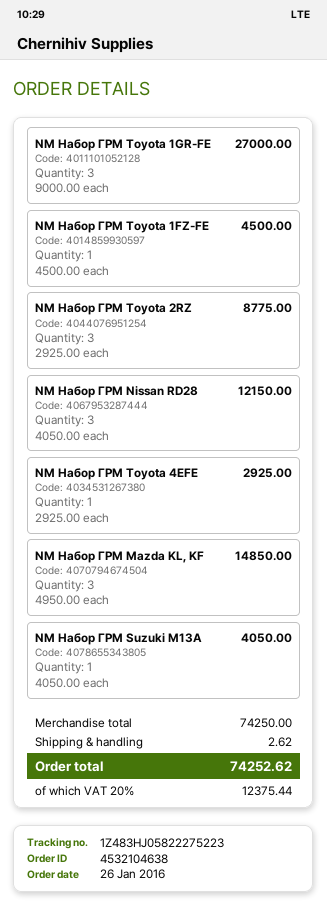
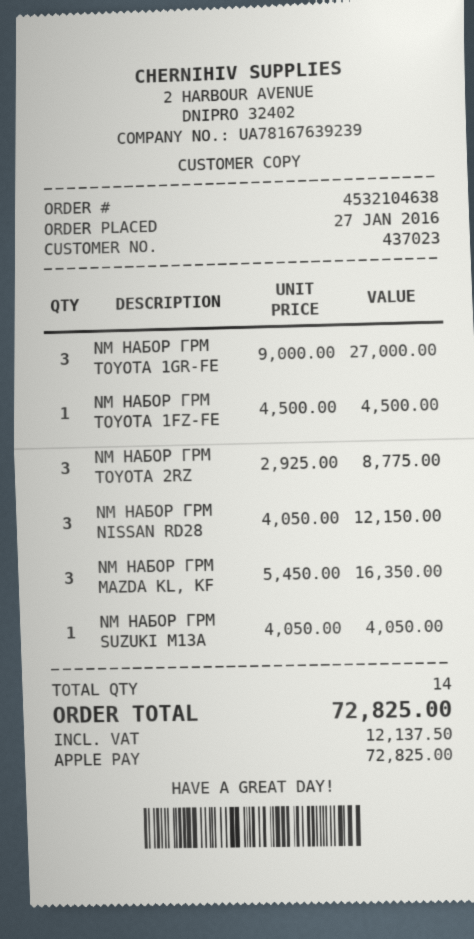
order date: 2016-01-26 -> 2016-01-27
NM Набор ГРМ Toyota 4EFE: 1 x 2925.00 = 2925.00 -> none
NM Набор ГРМ Mazda KL, KF: 3 x 4950.00 = 14850.00 -> 3 x 5450.00 = 16350.00
shipping: 2.62 -> none
tax: 12375.44 -> 12137.50
total: 74252.62 -> 72825.00

